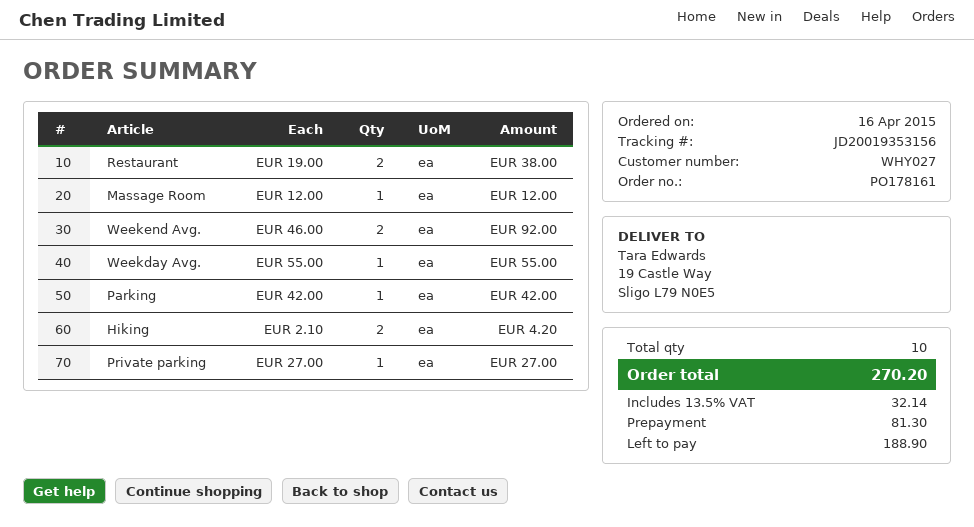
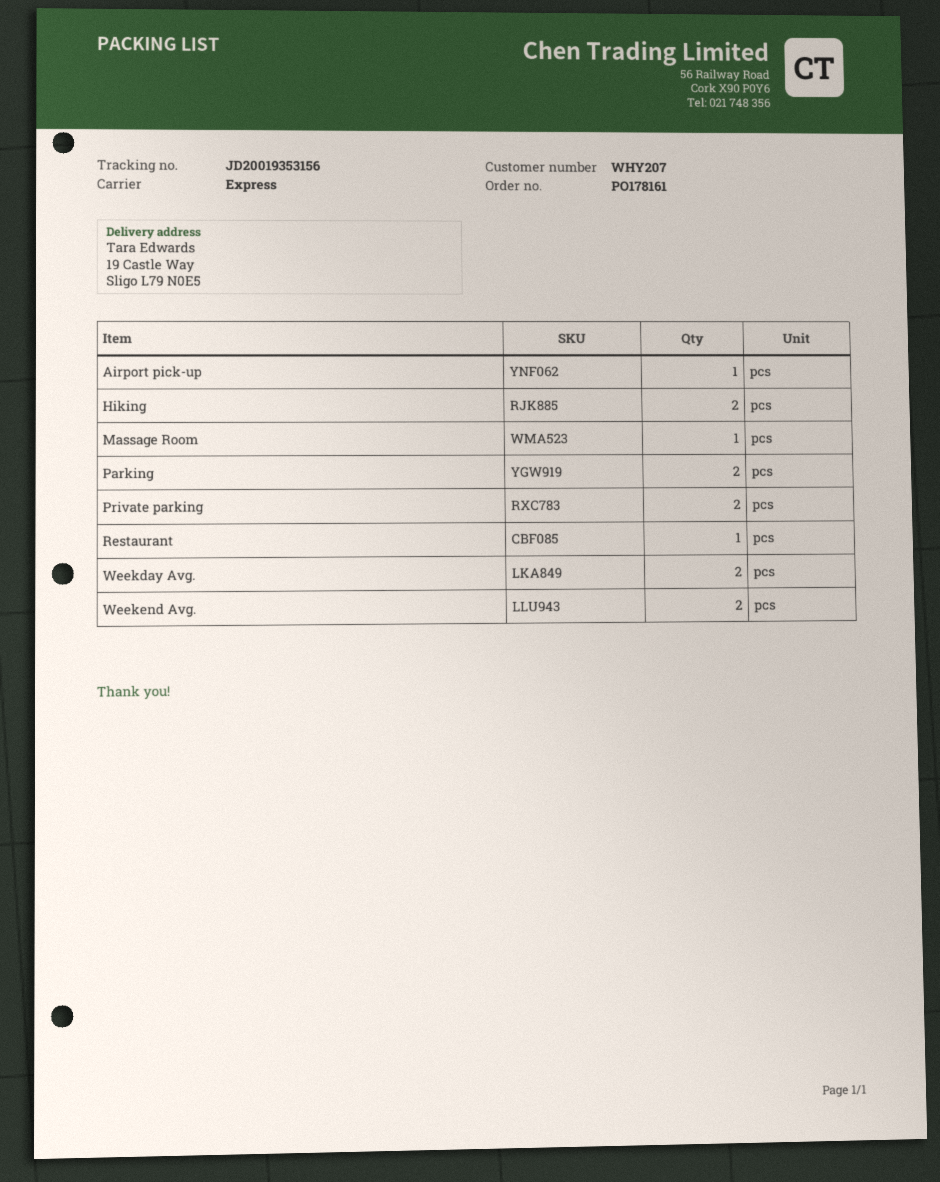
customer number: WHY027 -> WHY207
Restaurant: 2 -> 1
Weekday Avg.: 1 -> 2
Parking: 1 -> 2
Private parking: 1 -> 2
Airport pick-up: none -> 1

